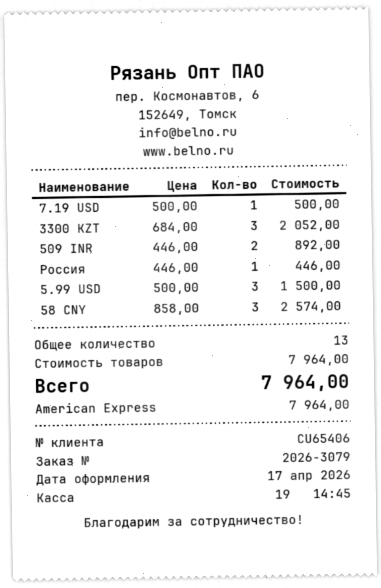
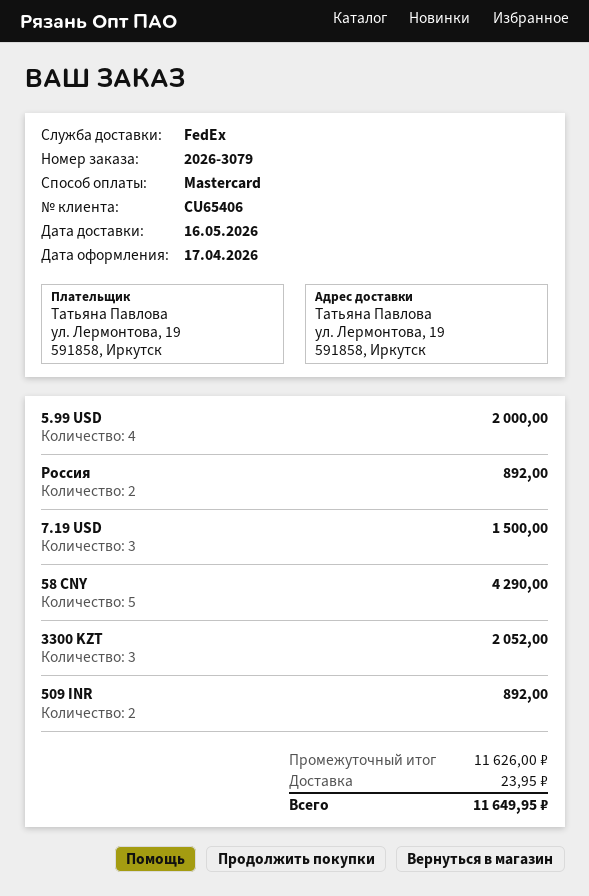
payment method: American Express -> Mastercard
7.19 USD: 1 for 500.00 -> 3 for 1500.00
Россия: 1 for 446.00 -> 2 for 892.00
5.99 USD: 3 for 1500.00 -> 4 for 2000.00
58 CNY: 3 for 2574.00 -> 5 for 4290.00
subtotal: 7964.00 -> 11626.00
shipping: none -> 23.95
total: 7964.00 -> 11649.95

